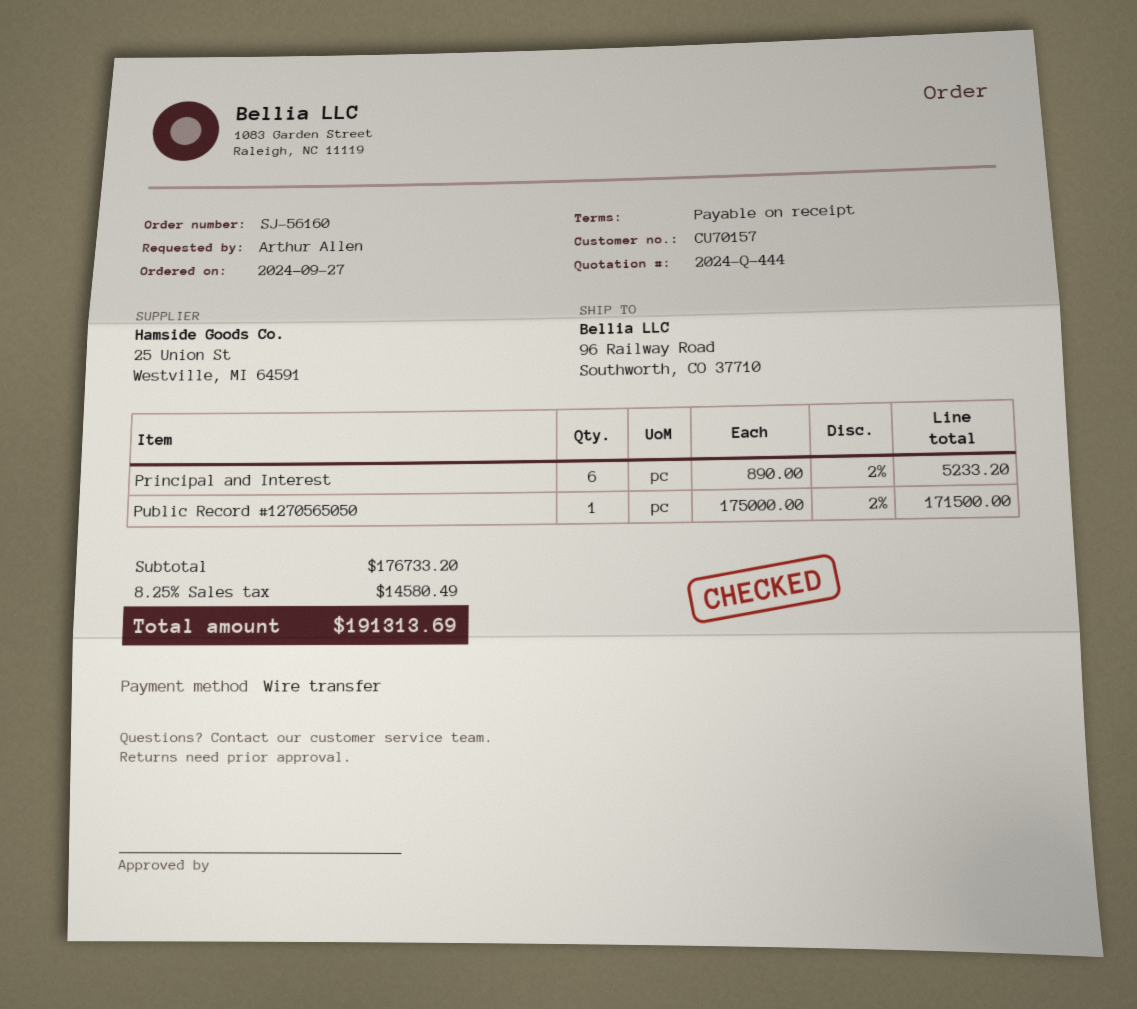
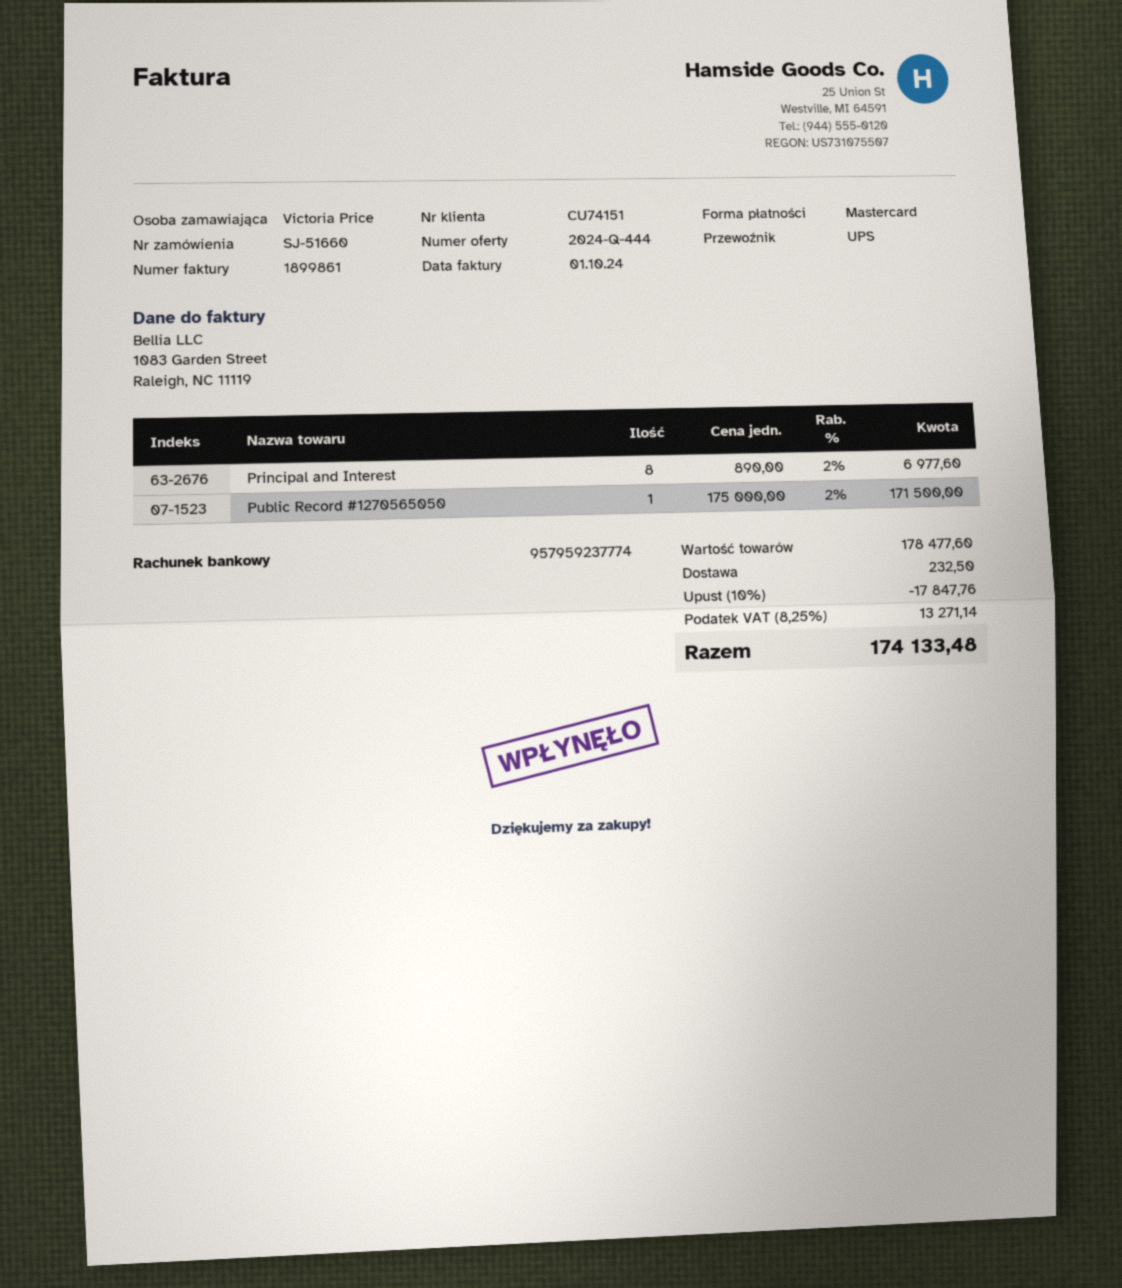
order number: SJ-56160 -> SJ-51660
customer number: CU70157 -> CU74151
ordered by: Arthur Allen -> Victoria Price
payment method: bank transfer -> Mastercard
Principal and Interest: 6 x 890.00 - 2% = 5233.20 -> 8 x 890.00 - 2% = 6977.60
subtotal: 176733.20 -> 178477.60
discount: none -> 10% = 17847.76
shipping: none -> 232.50
tax: 8.25% = 14580.49 -> 8.25% = 13271.14
total: 191313.69 -> 174133.48

